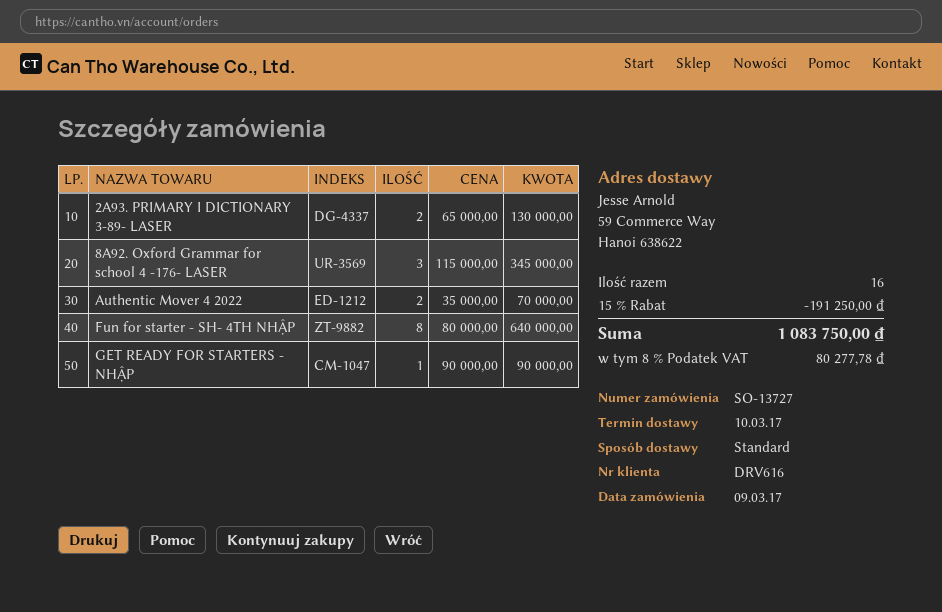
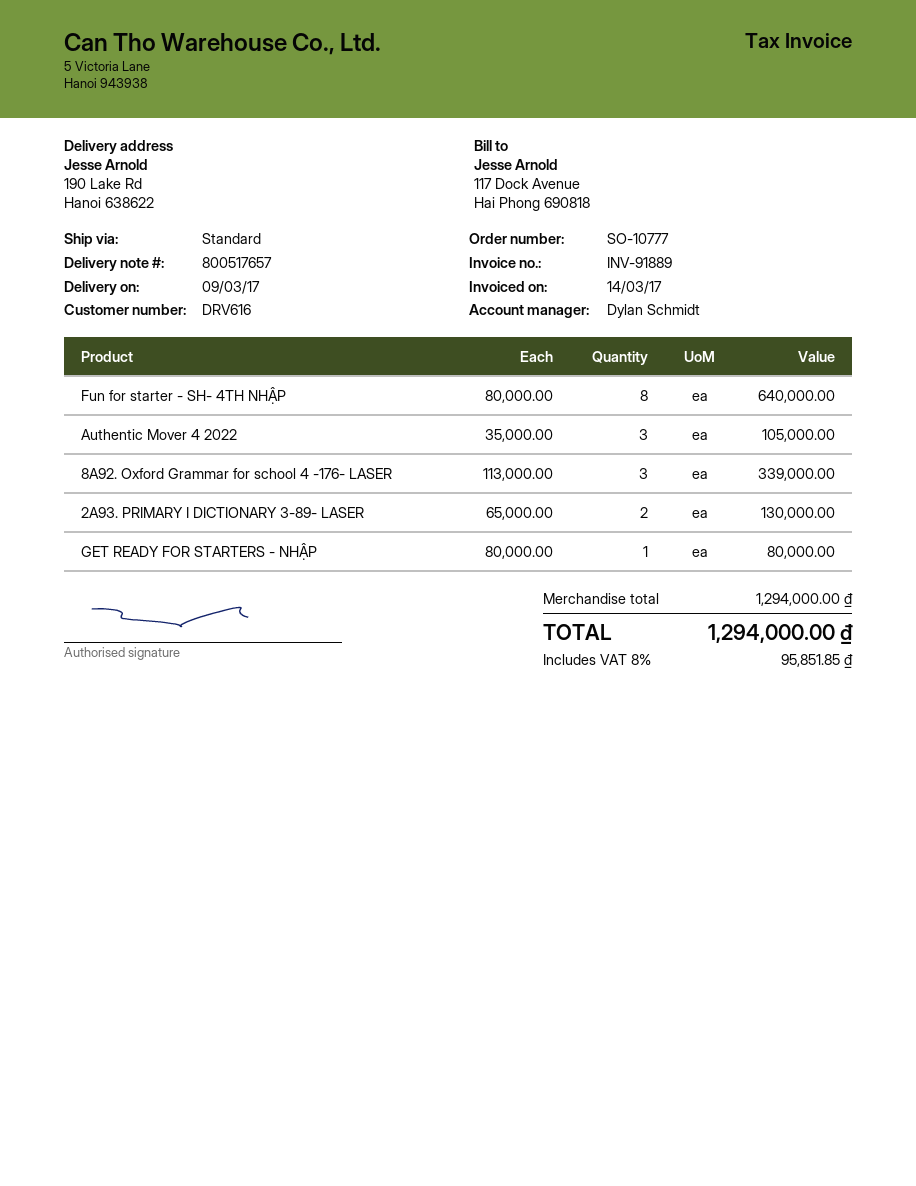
order number: SO-13727 -> SO-10777
delivery date: 2017-03-10 -> 2017-03-09
ship to: 59 Commerce Way, Hanoi 638622 -> 190 Lake Rd, Hanoi 638622
8A92. Oxford Grammar for school 4 -176- LASER: 3 x 115000.00 = 345000.00 -> 3 x 113000.00 = 339000.00
Authentic Mover 4 2022: 2 x 35000.00 = 70000.00 -> 3 x 35000.00 = 105000.00
GET READY FOR STARTERS - NHẬP: 1 x 90000.00 = 90000.00 -> 1 x 80000.00 = 80000.00
discount: 15% = 191250.00 -> none
tax: 8% = 80277.78 -> 8% = 95851.85
total: 1083750.00 -> 1294000.00

